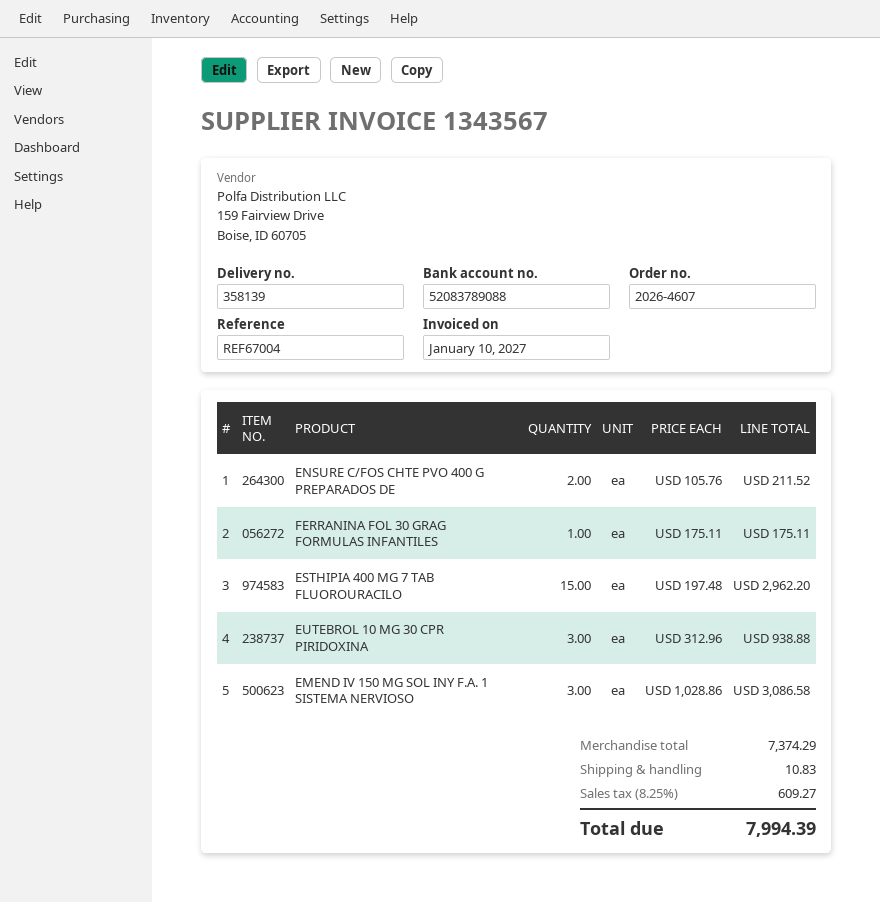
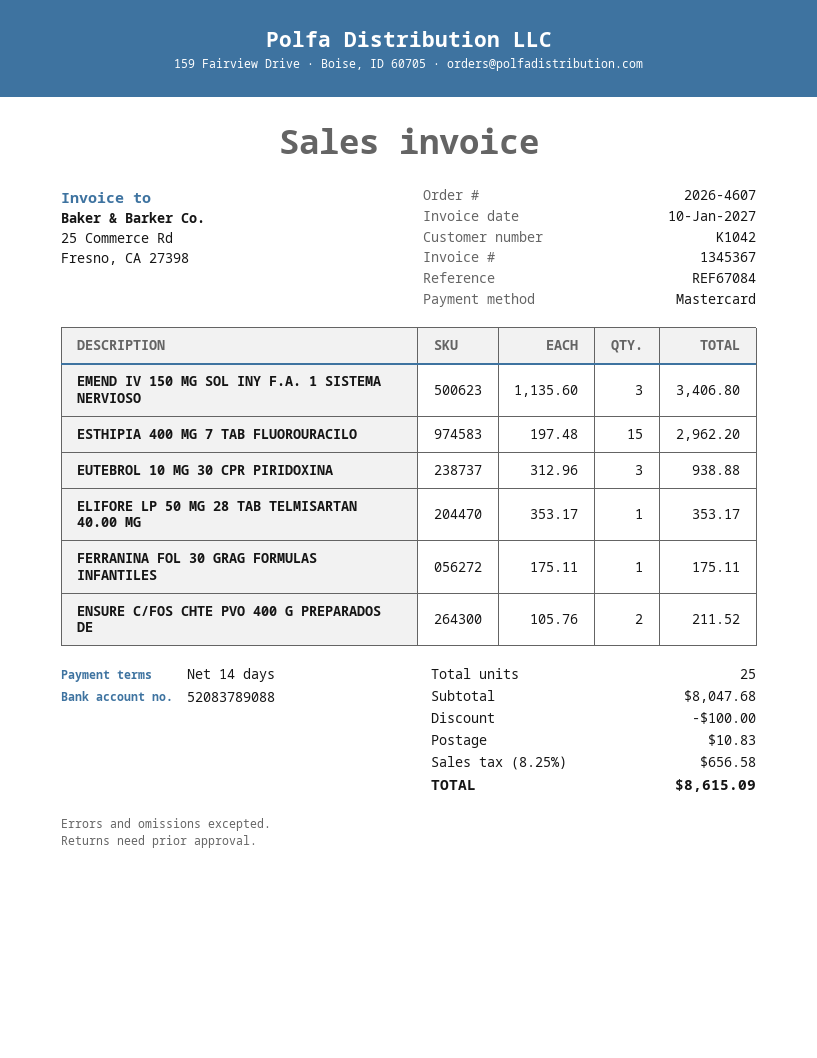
invoice number: 1343567 -> 1345367
reference: REF67004 -> REF67084
EMEND IV 150 MG SOL INY F.A. 1 SISTEMA NERVIOSO: 3 x 1028.86 = 3086.58 -> 3 x 1135.60 = 3406.80
ELIFORE LP 50 MG 28 TAB TELMISARTAN 40.00 MG: none -> 1 x 353.17 = 353.17
subtotal: 7374.29 -> 8047.68
discount: none -> 100.00
tax: 8.25% = 609.27 -> 8.25% = 656.58
total: 7994.39 -> 8615.09

